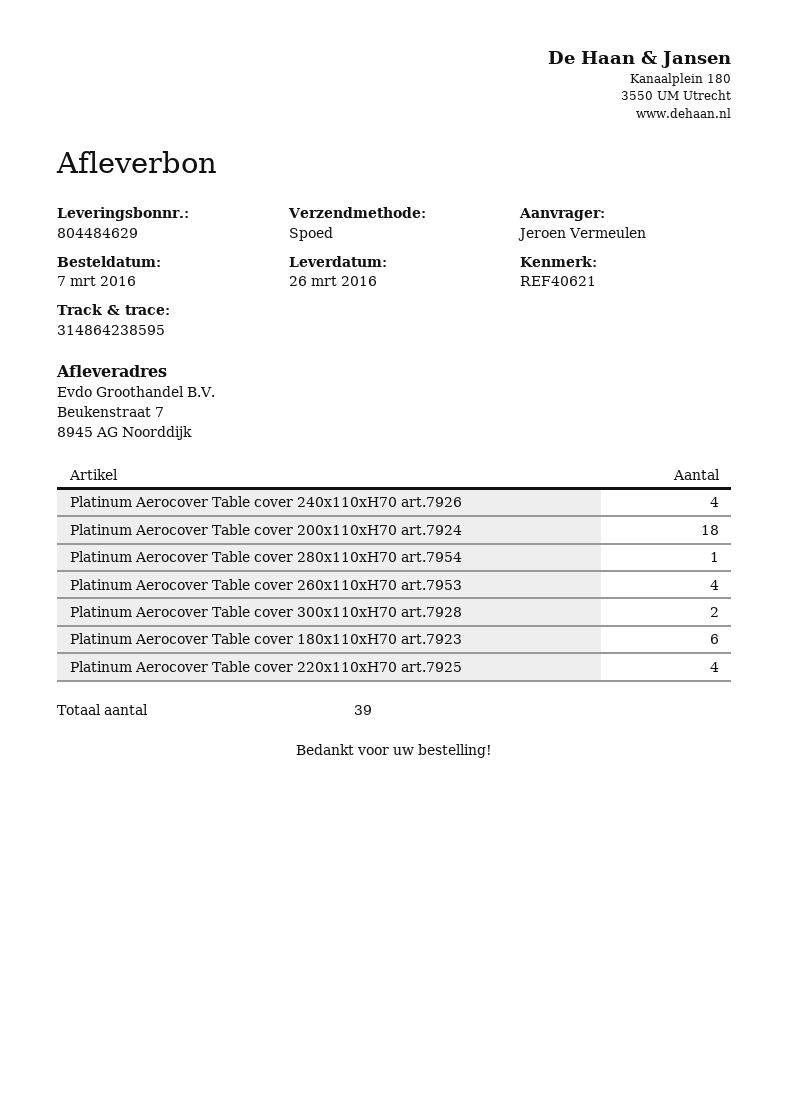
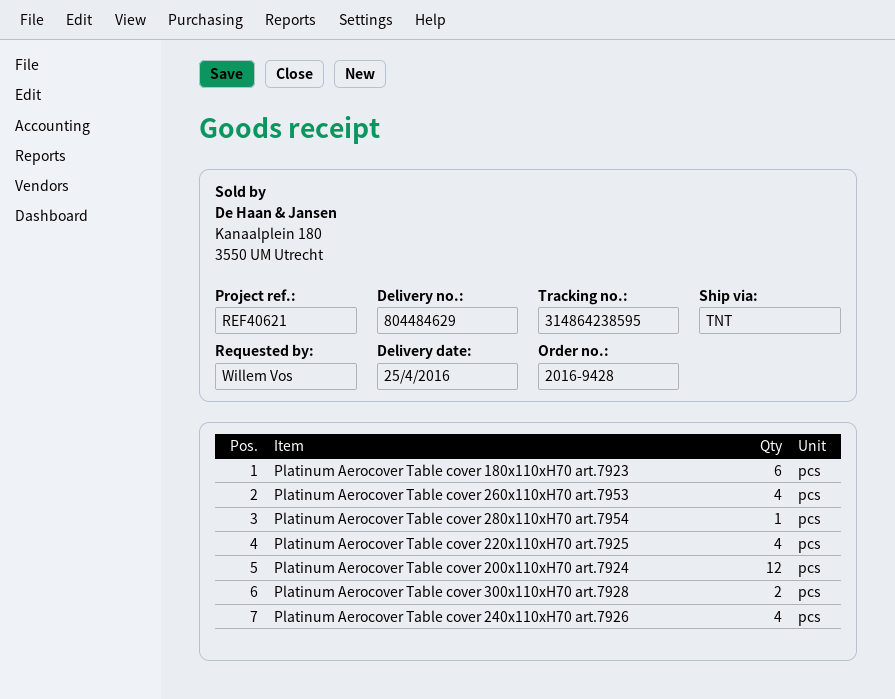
delivery date: 2016-03-26 -> 2016-04-25
ordered by: Jeroen Vermeulen -> Willem Vos
shipping method: express -> TNT
Platinum Aerocover Table cover 200x110xH70 art.7924: 18 -> 12

